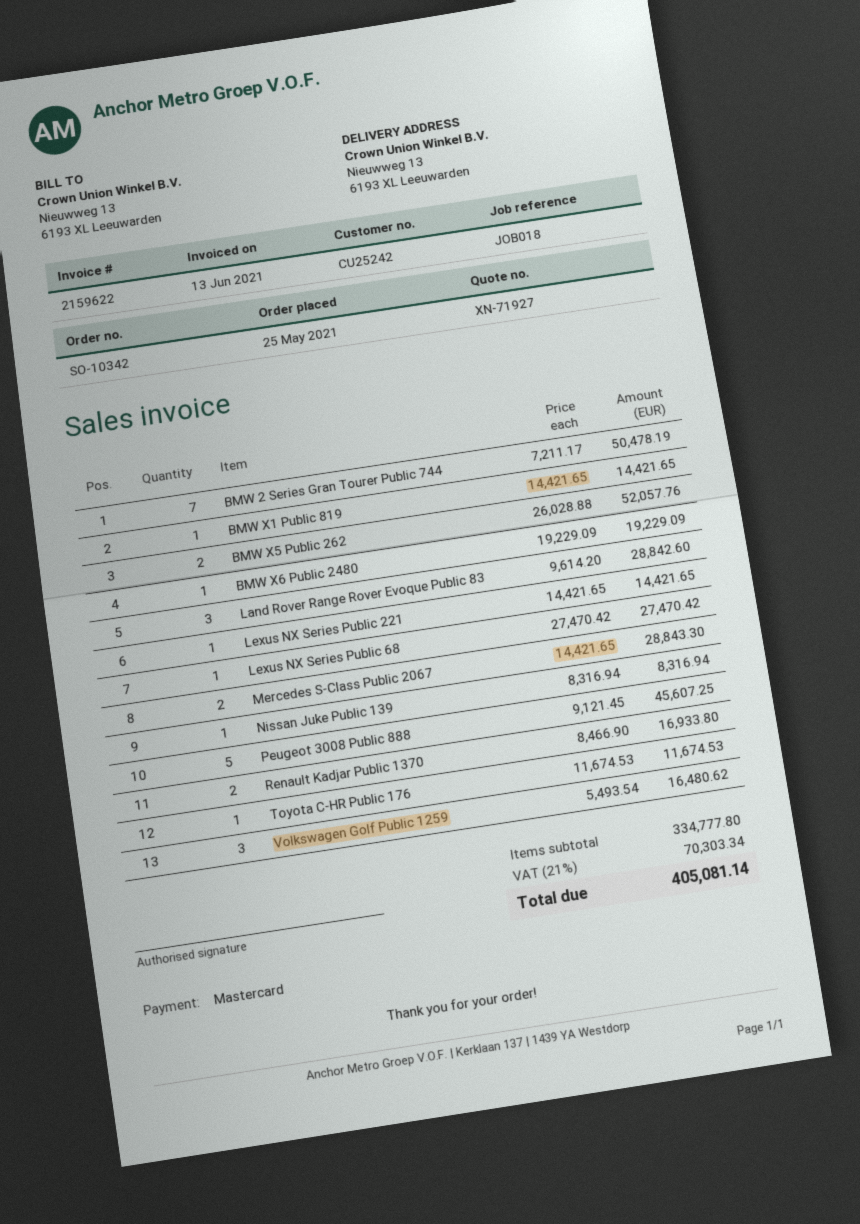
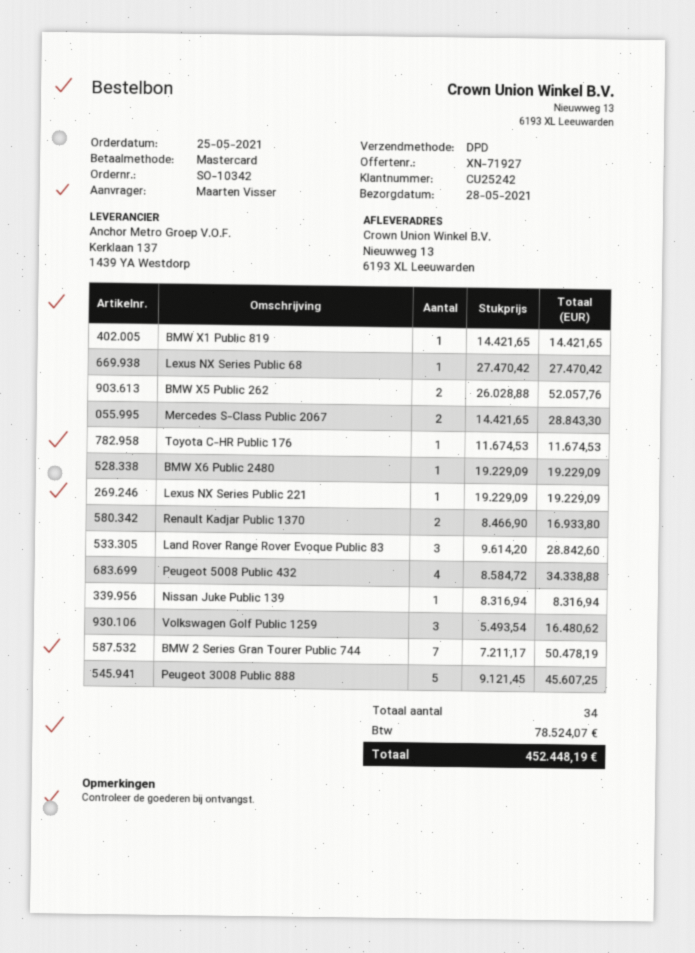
Lexus NX Series Public 221: 1 x 14421.65 = 14421.65 -> 1 x 19229.09 = 19229.09
Peugeot 5008 Public 432: none -> 4 x 8584.72 = 34338.88
tax: 70303.34 -> 78524.07
total: 405081.14 -> 452448.19

